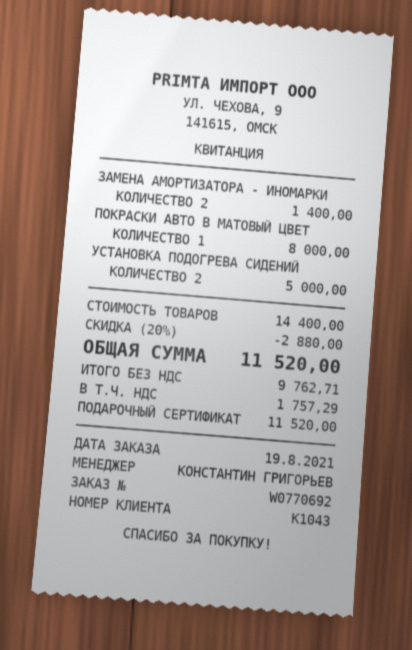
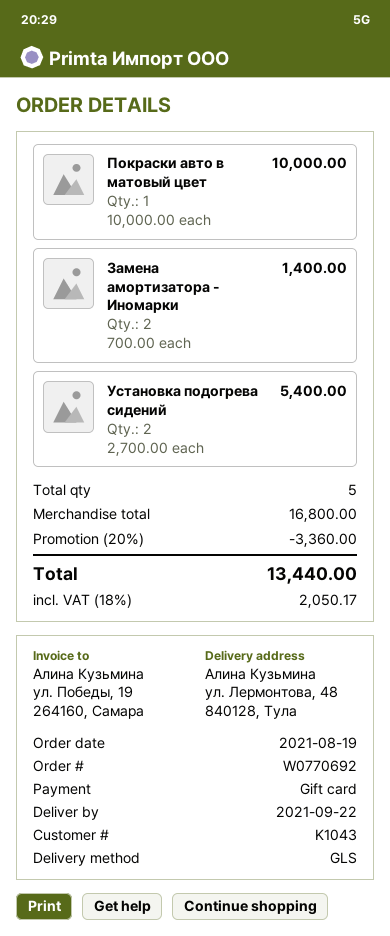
ПОКРАСКИ АВТО В МАТОВЫЙ ЦВЕТ: 1 for 8000.00 -> 1 for 10000.00
УСТАНОВКА ПОДОГРЕВА СИДЕНИЙ: 2 for 5000.00 -> 2 for 5400.00
subtotal: 14400.00 -> 16800.00
discount: 20% = 2880.00 -> 20% = 3360.00
tax: 1757.29 -> 2050.17
total: 11520.00 -> 13440.00

